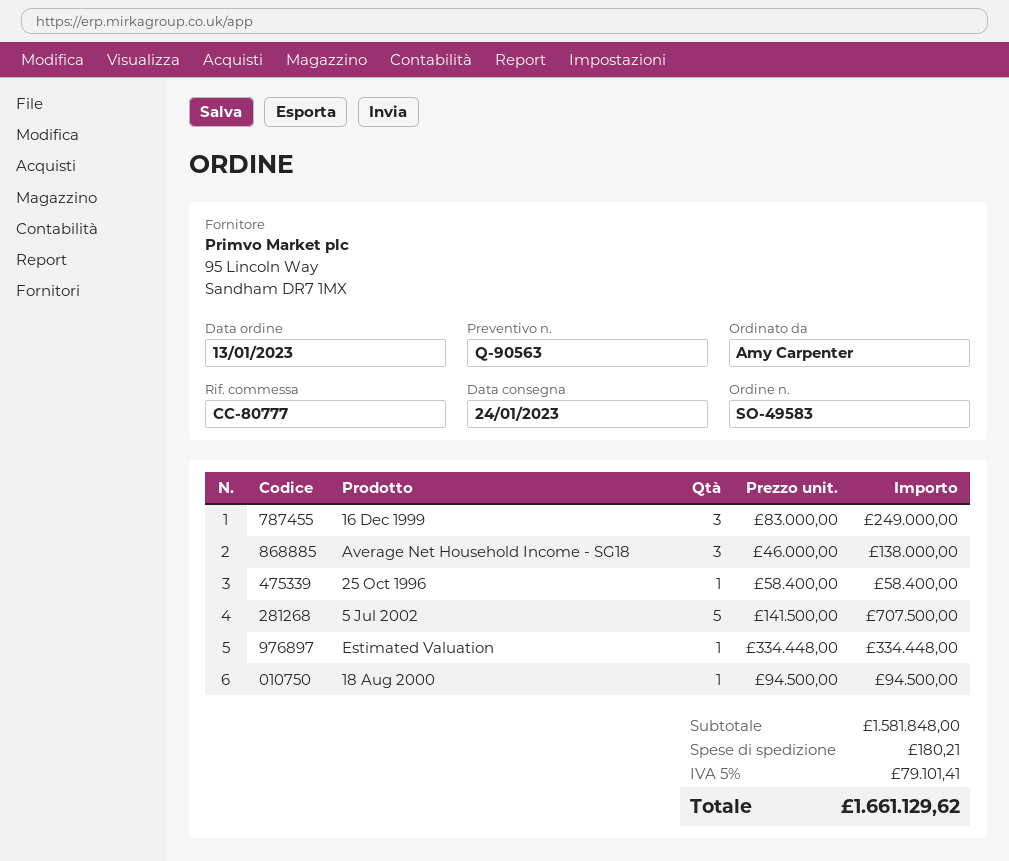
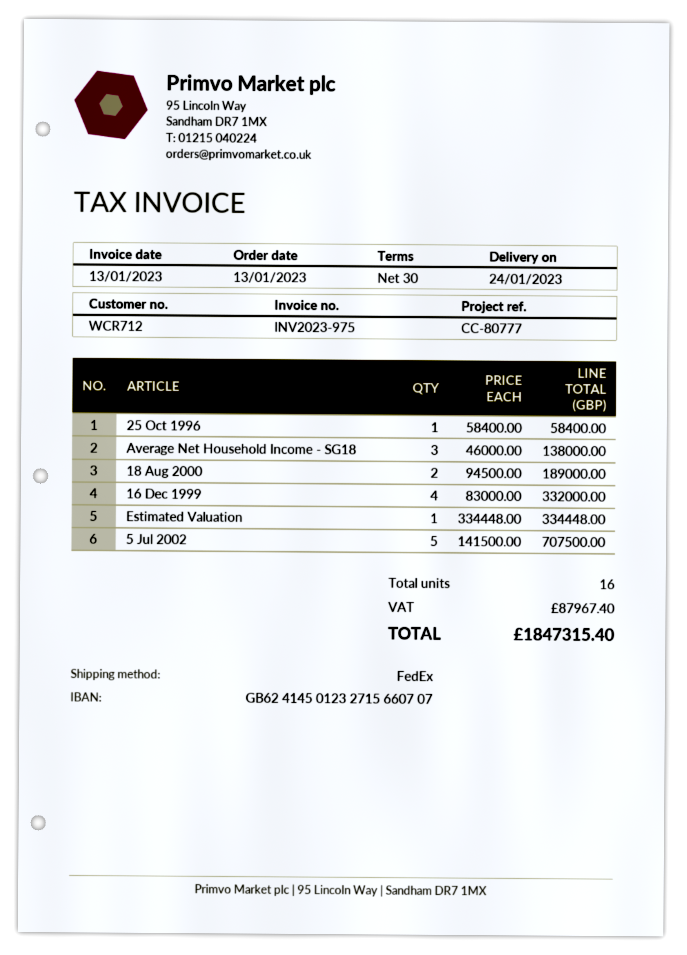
16 Dec 1999: 3 x 83000.00 = 249000.00 -> 4 x 83000.00 = 332000.00
18 Aug 2000: 1 x 94500.00 = 94500.00 -> 2 x 94500.00 = 189000.00
shipping: 180.21 -> none
tax: 79101.41 -> 87967.40
total: 1661129.62 -> 1847315.40

